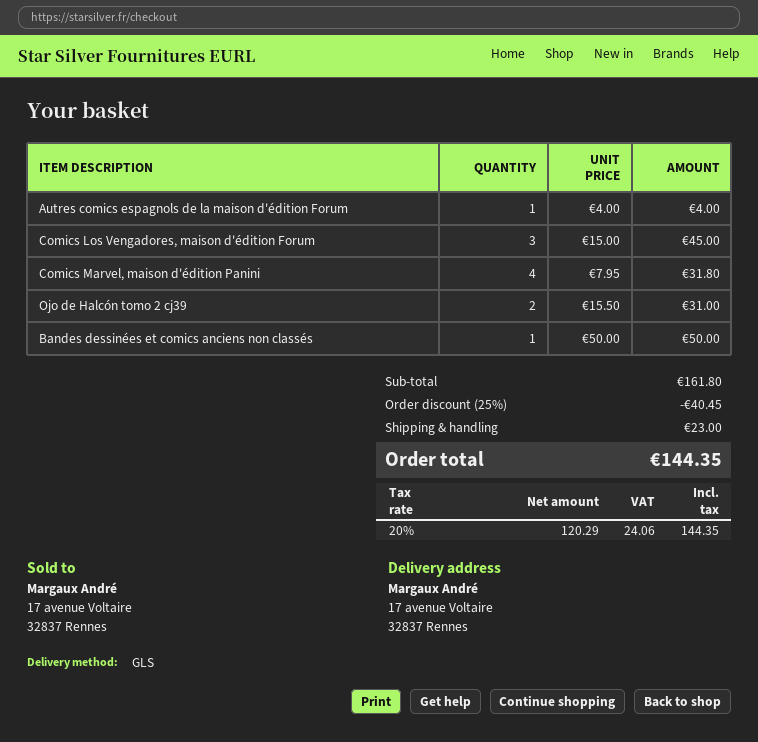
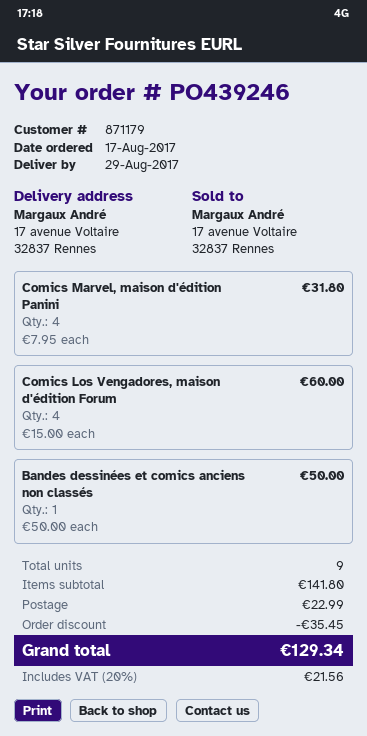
Autres comics espagnols de la maison d'édition Forum: 1 x 4.00 = 4.00 -> none
Comics Los Vengadores, maison d'édition Forum: 3 x 15.00 = 45.00 -> 4 x 15.00 = 60.00
Ojo de Halcón tomo 2 cj39: 2 x 15.50 = 31.00 -> none
subtotal: 161.80 -> 141.80
discount: 40.45 -> 35.45
shipping: 23.00 -> 22.99
tax: 20% = 24.06 -> 20% = 21.56
total: 144.35 -> 129.34

